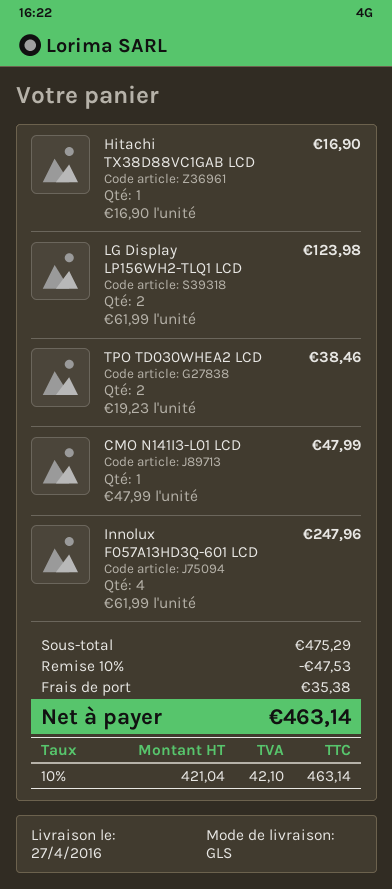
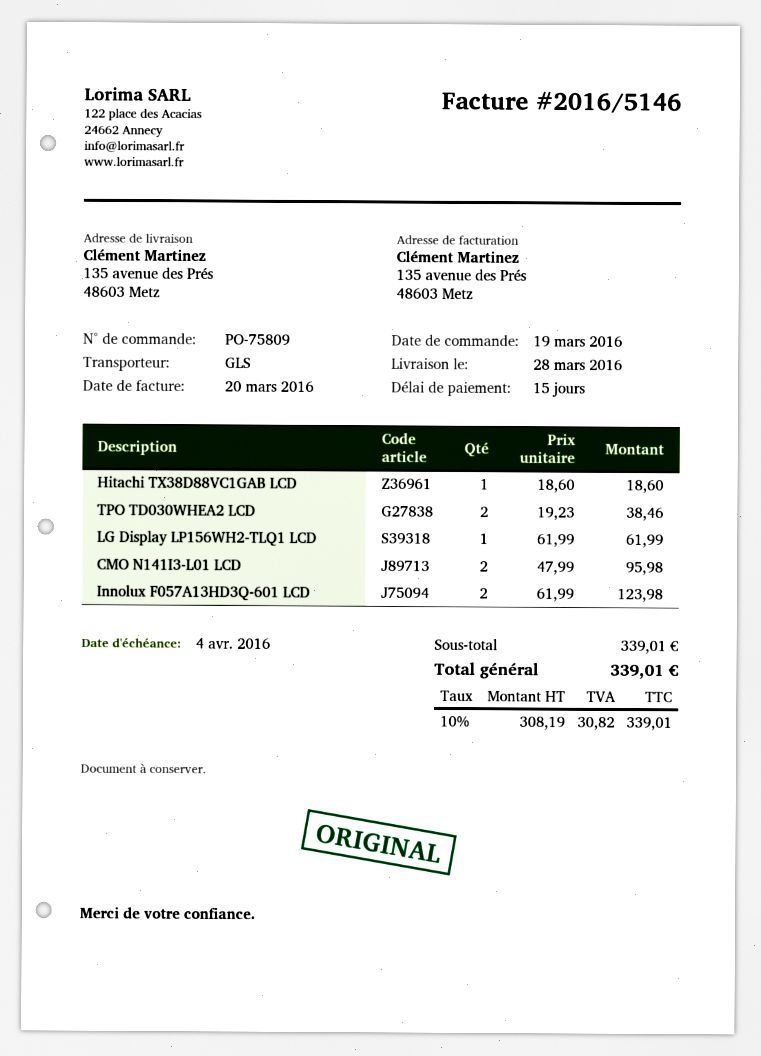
delivery date: 2016-04-27 -> 2016-03-28
Hitachi TX38D88VC1GAB LCD: 1 x 16.90 = 16.90 -> 1 x 18.60 = 18.60
LG Display LP156WH2-TLQ1 LCD: 2 x 61.99 = 123.98 -> 1 x 61.99 = 61.99
CMO N141I3-L01 LCD: 1 x 47.99 = 47.99 -> 2 x 47.99 = 95.98
Innolux F057A13HD3Q-601 LCD: 4 x 61.99 = 247.96 -> 2 x 61.99 = 123.98
subtotal: 475.29 -> 339.01
discount: 10% = 47.53 -> none
shipping: 35.38 -> none
net: 421.04 -> 308.19
tax: 10% = 42.10 -> 10% = 30.82
total: 463.14 -> 339.01

